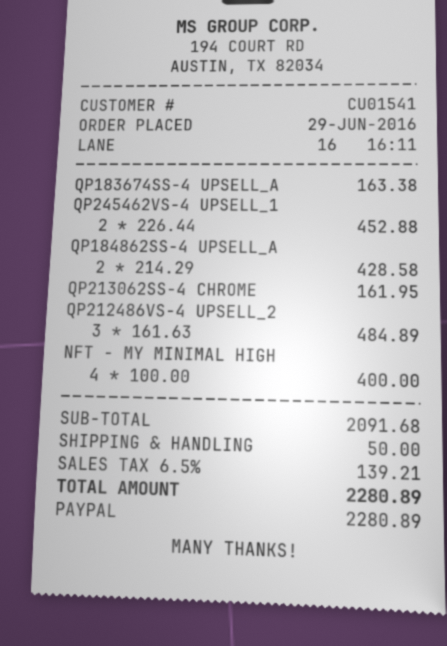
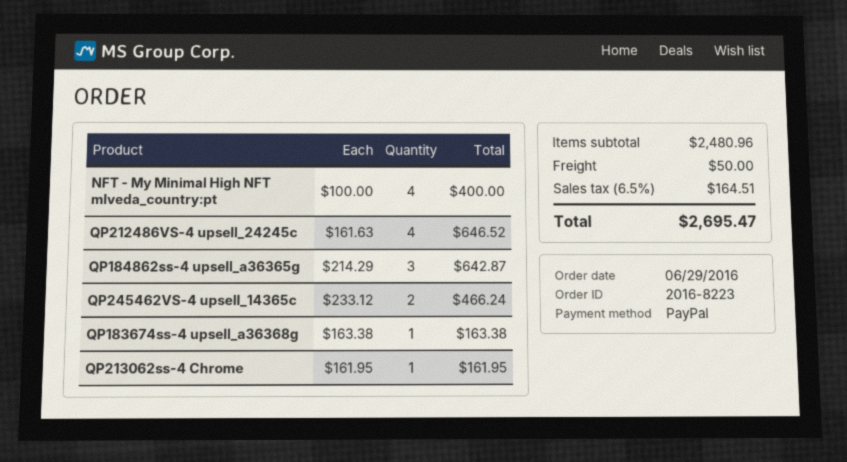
QP245462VS-4 UPSELL_1: 2 x 226.44 = 452.88 -> 2 x 233.12 = 466.24
QP184862SS-4 UPSELL_A: 2 x 214.29 = 428.58 -> 3 x 214.29 = 642.87
QP212486VS-4 UPSELL_2: 3 x 161.63 = 484.89 -> 4 x 161.63 = 646.52
subtotal: 2091.68 -> 2480.96
tax: 6.5% = 139.21 -> 6.5% = 164.51
total: 2280.89 -> 2695.47

